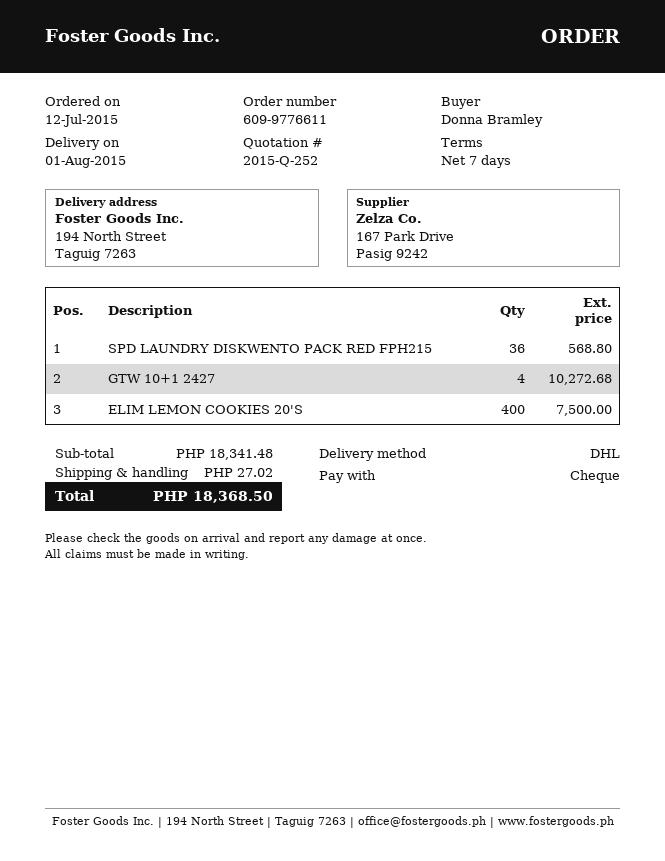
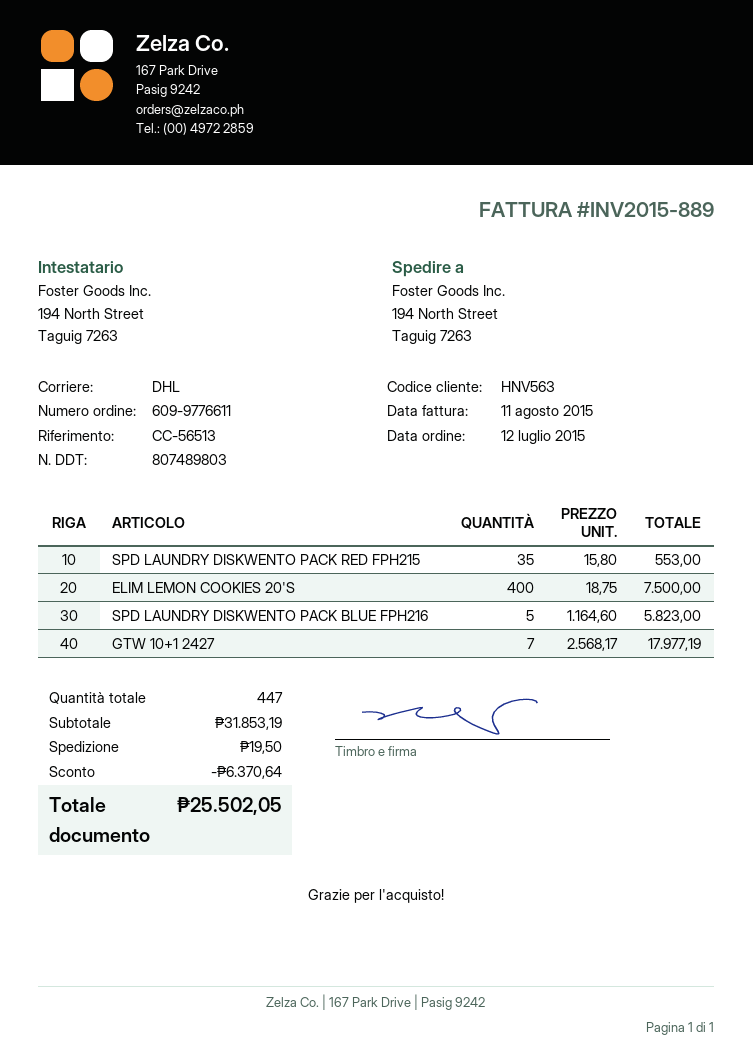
SPD LAUNDRY DISKWENTO PACK RED FPH215: 36 for 568.80 -> 35 for 553.00
GTW 10+1 2427: 4 for 10272.68 -> 7 for 17977.19
SPD LAUNDRY DISKWENTO PACK BLUE FPH216: none -> 5 for 5823.00
subtotal: 18341.48 -> 31853.19
discount: none -> 6370.64
shipping: 27.02 -> 19.50
total: 18368.50 -> 25502.05

